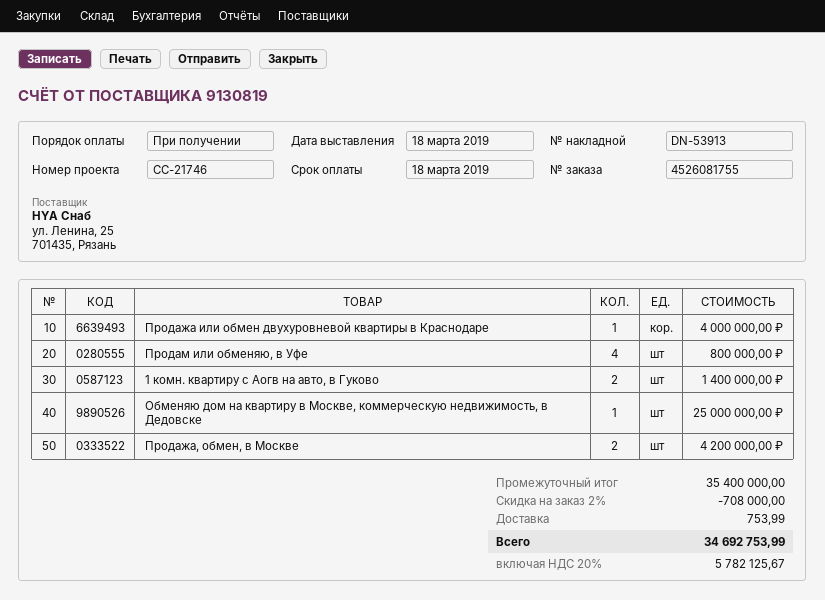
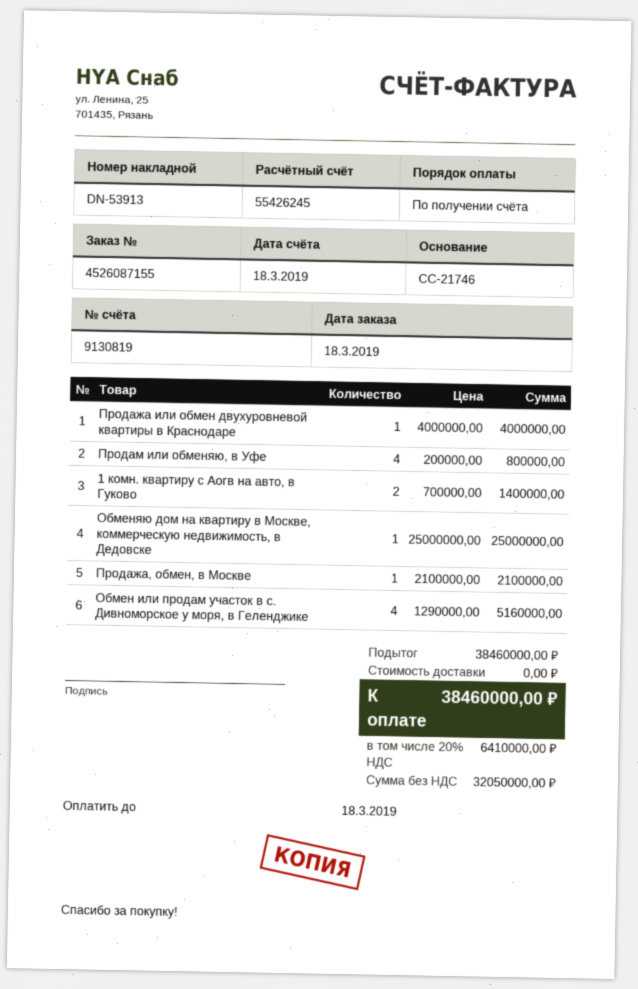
order number: 4526081755 -> 4526087155
Продажа, обмен, в Москве: 2 for 4200000.00 -> 1 for 2100000.00
Обмен или продам участок в с. Дивноморское у моря, в Геленджике: none -> 4 for 5160000.00
subtotal: 35400000.00 -> 38460000.00
discount: 2% = 708000.00 -> none
shipping: 753.99 -> 0.00
tax: 20% = 5782125.67 -> 20% = 6410000.00
total: 34692753.99 -> 38460000.00

